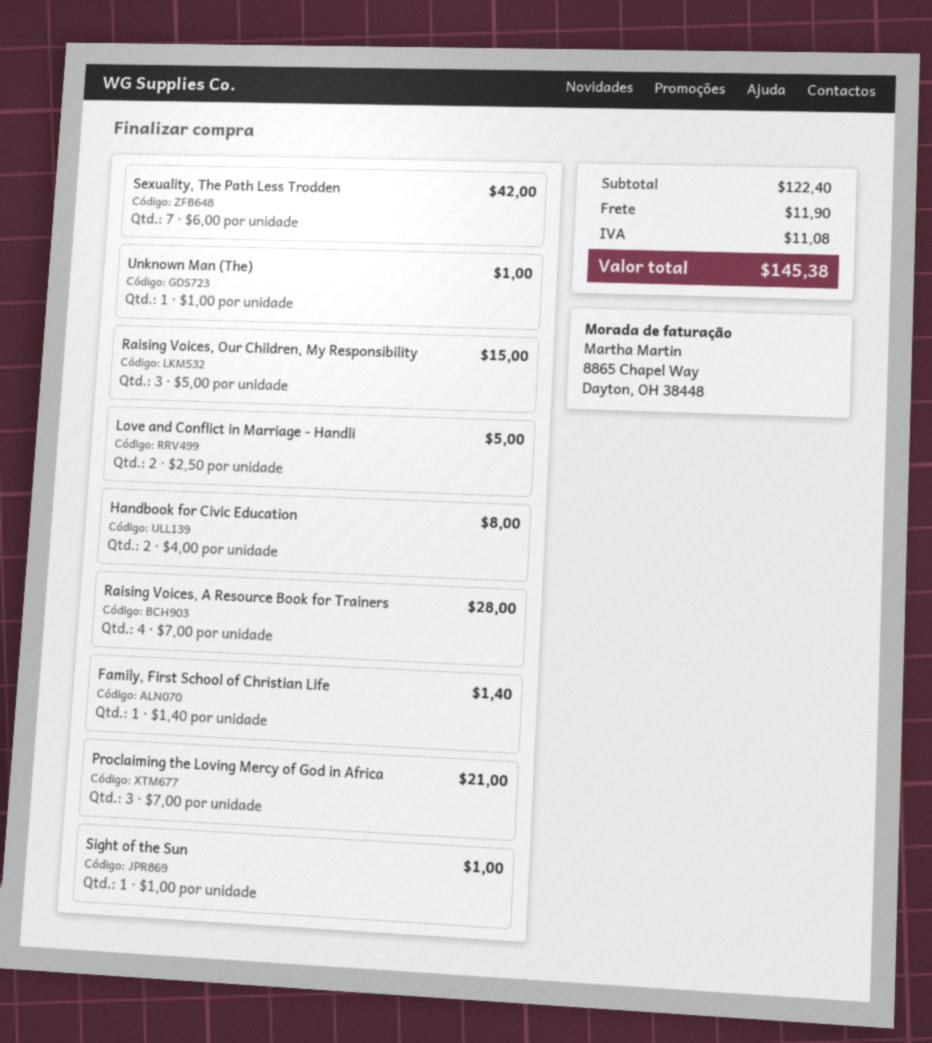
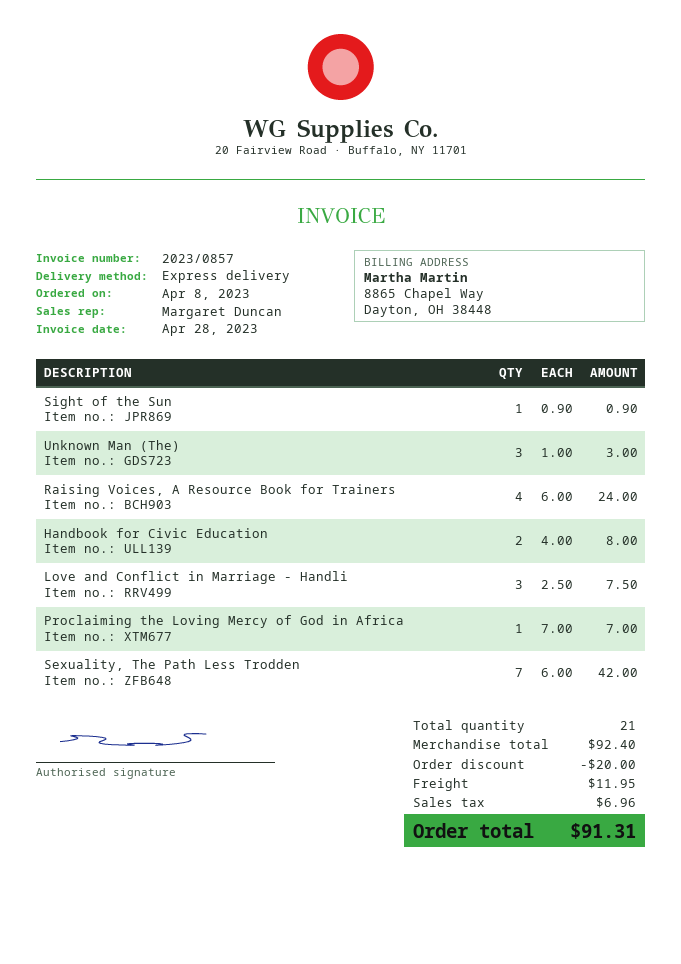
Unknown Man (The): 1 x 1.00 = 1.00 -> 3 x 1.00 = 3.00
Raising Voices, Our Children, My Responsibility: 3 x 5.00 = 15.00 -> none
Love and Conflict in Marriage - Handli: 2 x 2.50 = 5.00 -> 3 x 2.50 = 7.50
Raising Voices, A Resource Book for Trainers: 4 x 7.00 = 28.00 -> 4 x 6.00 = 24.00
Family, First School of Christian Life: 1 x 1.40 = 1.40 -> none
Proclaiming the Loving Mercy of God in Africa: 3 x 7.00 = 21.00 -> 1 x 7.00 = 7.00
Sight of the Sun: 1 x 1.00 = 1.00 -> 1 x 0.90 = 0.90
subtotal: 122.40 -> 92.40
discount: none -> 20.00
shipping: 11.90 -> 11.95
tax: 11.08 -> 6.96
total: 145.38 -> 91.31

